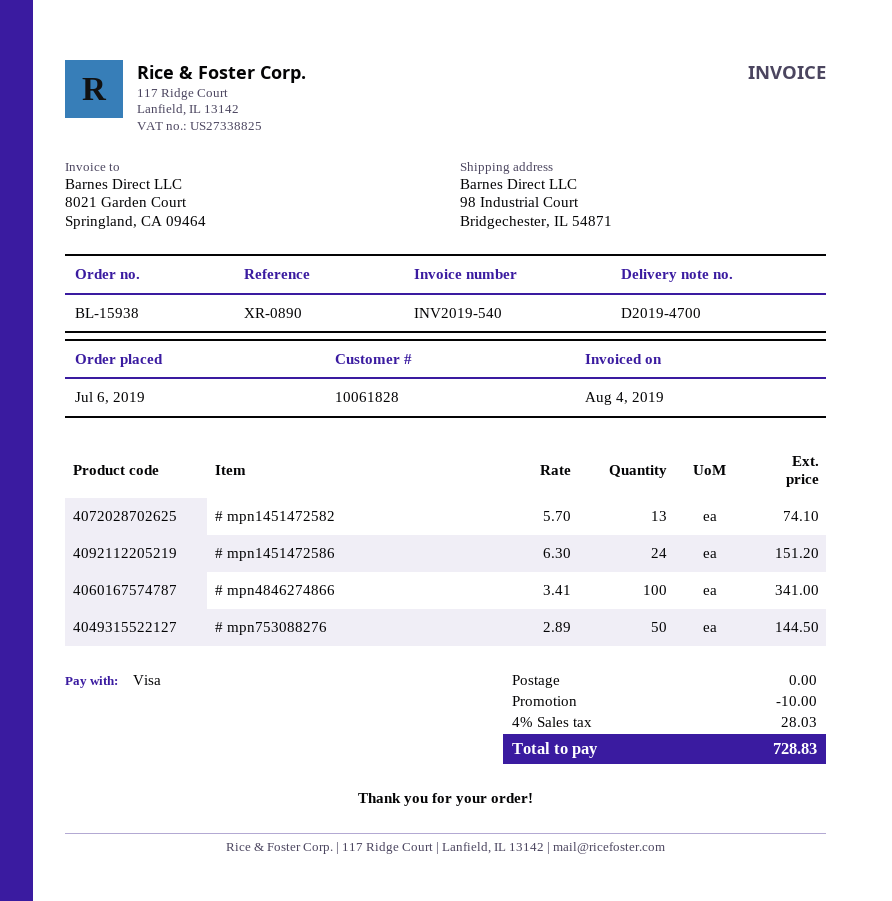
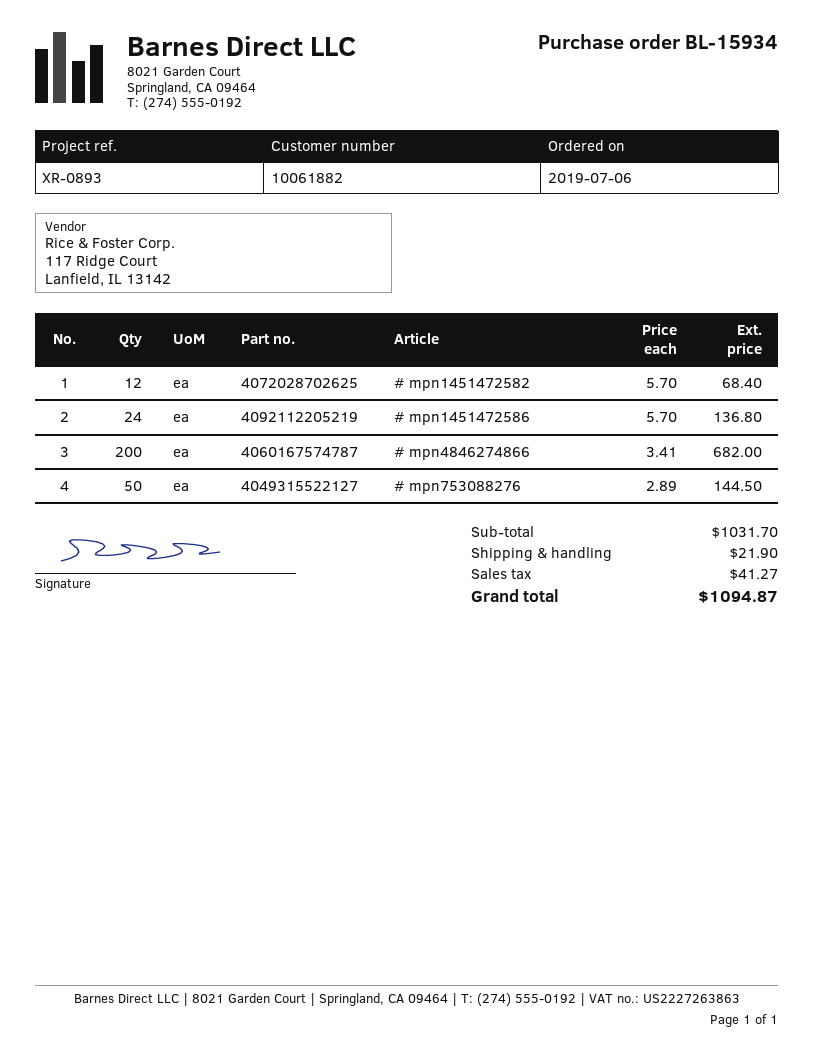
order number: BL-15938 -> BL-15934
customer number: 10061828 -> 10061882
reference: XR-0890 -> XR-0893
# mpn1451472582: 13 x 5.70 = 74.10 -> 12 x 5.70 = 68.40
# mpn1451472586: 24 x 6.30 = 151.20 -> 24 x 5.70 = 136.80
# mpn4846274866: 100 x 3.41 = 341.00 -> 200 x 3.41 = 682.00
discount: 10.00 -> none
shipping: 0.00 -> 21.90
tax: 28.03 -> 41.27
total: 728.83 -> 1094.87

